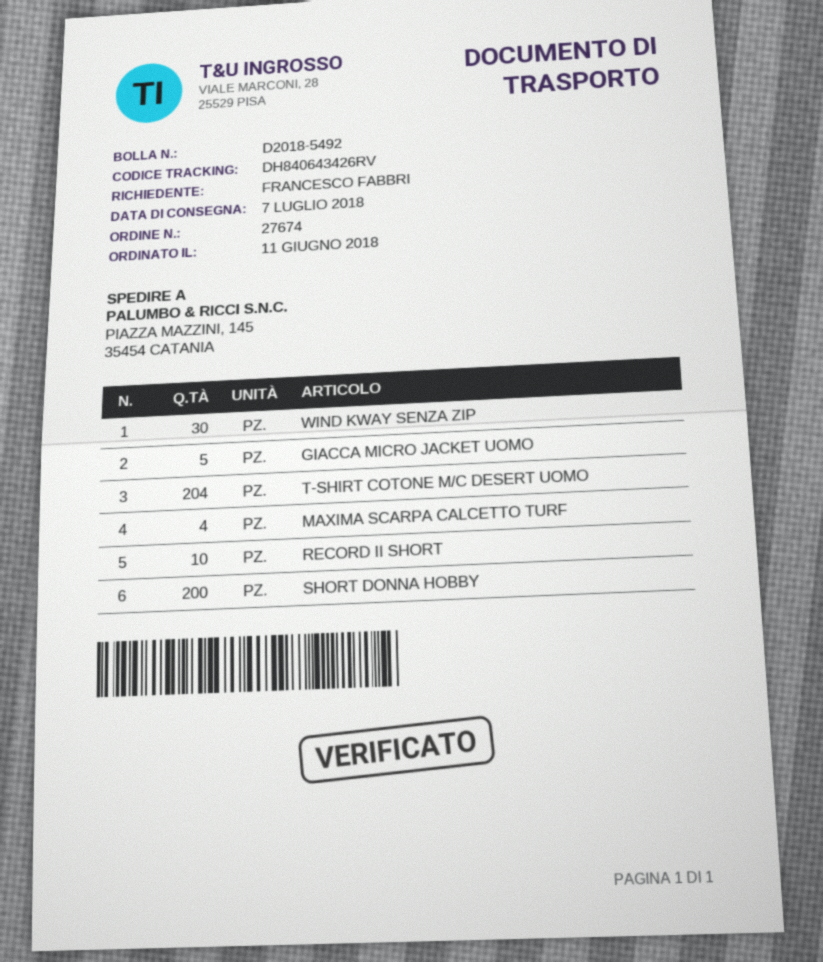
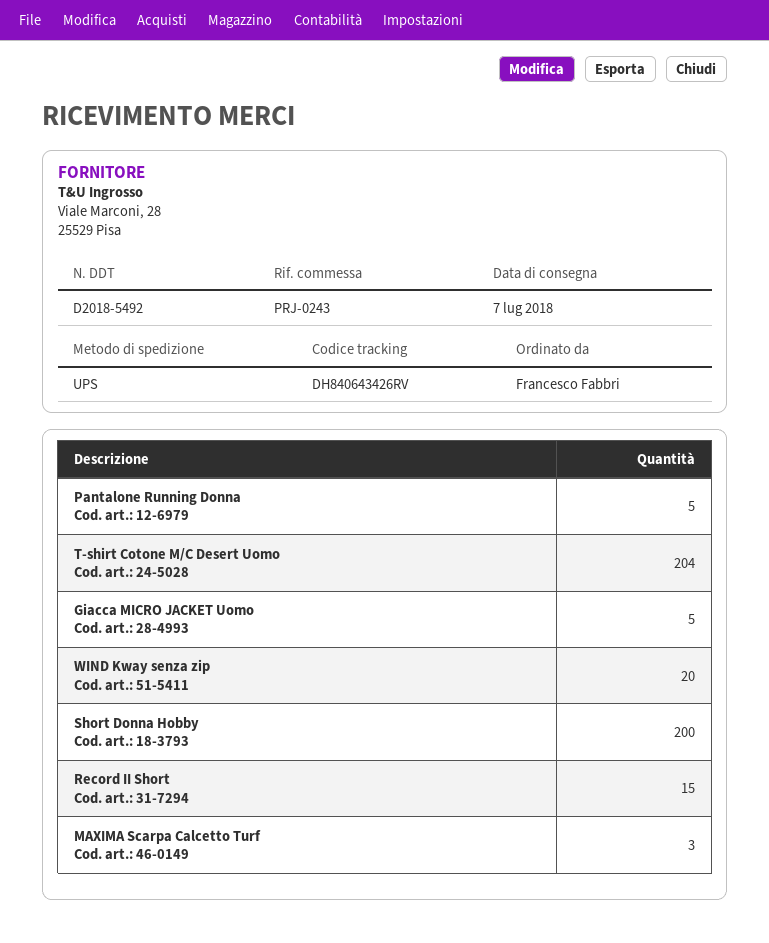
WIND KWAY SENZA ZIP: 30 -> 20
MAXIMA SCARPA CALCETTO TURF: 4 -> 3
RECORD II SHORT: 10 -> 15
Pantalone Running Donna: none -> 5

